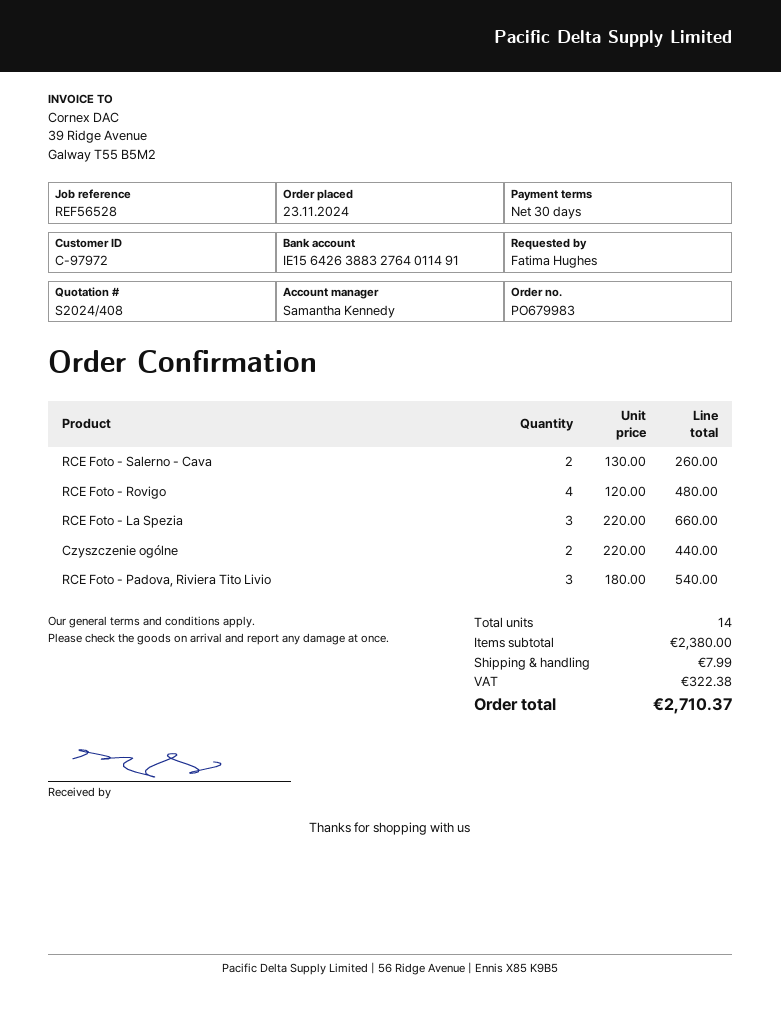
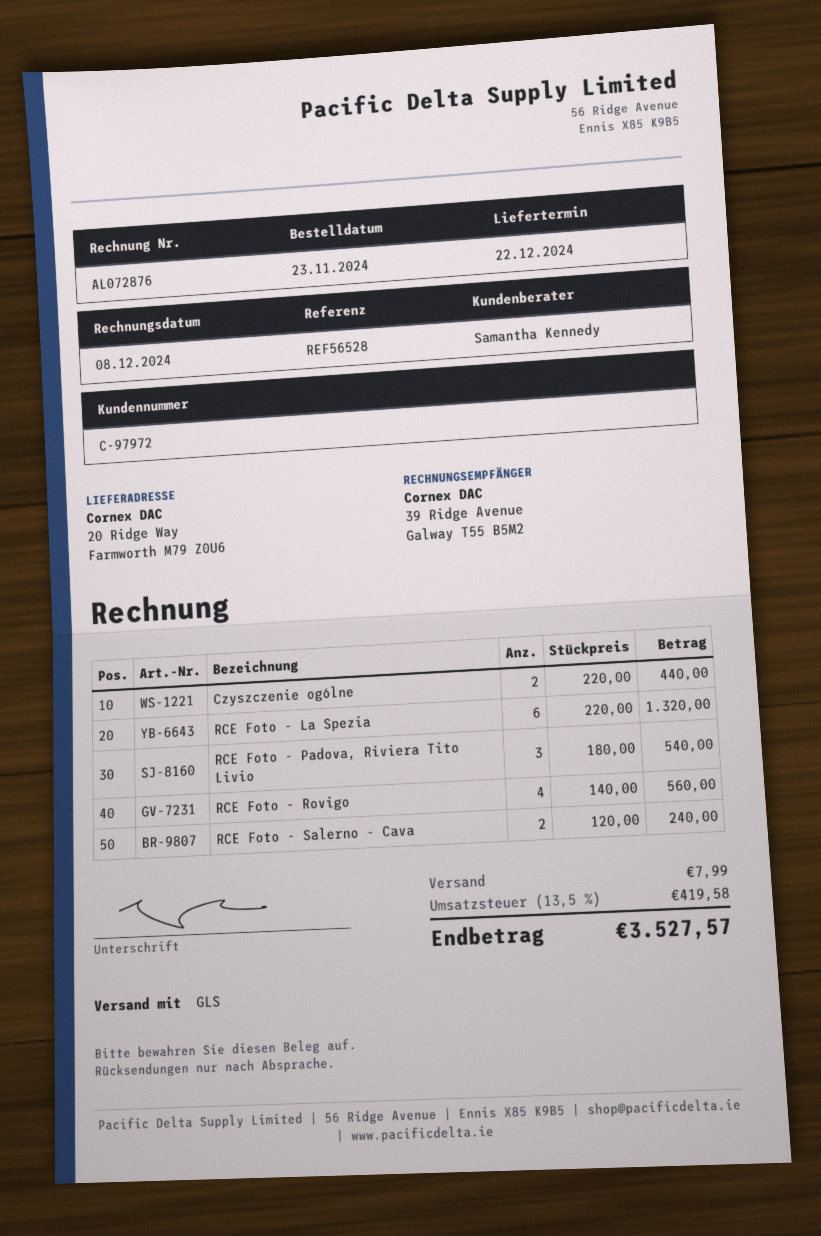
RCE Foto - Salerno - Cava: 2 x 130.00 = 260.00 -> 2 x 120.00 = 240.00
RCE Foto - Rovigo: 4 x 120.00 = 480.00 -> 4 x 140.00 = 560.00
RCE Foto - La Spezia: 3 x 220.00 = 660.00 -> 6 x 220.00 = 1320.00
tax: 322.38 -> 419.58
total: 2710.37 -> 3527.57

